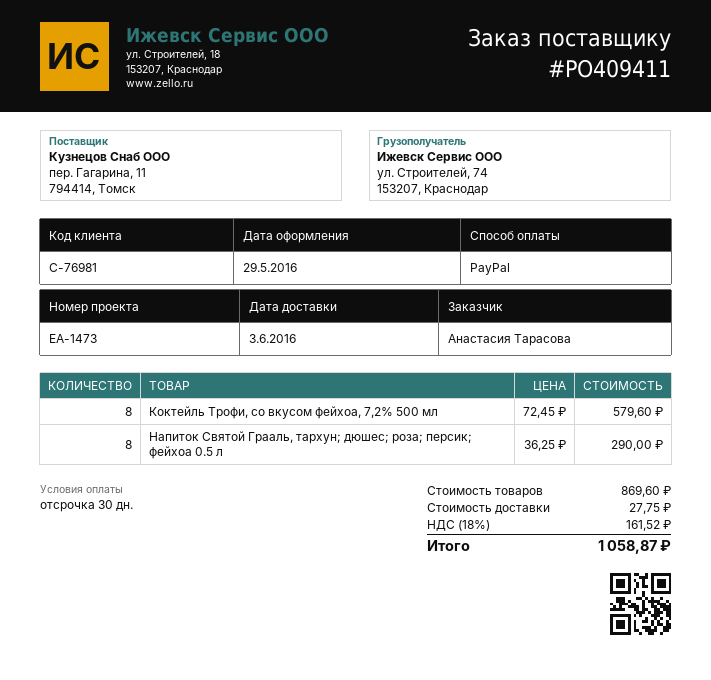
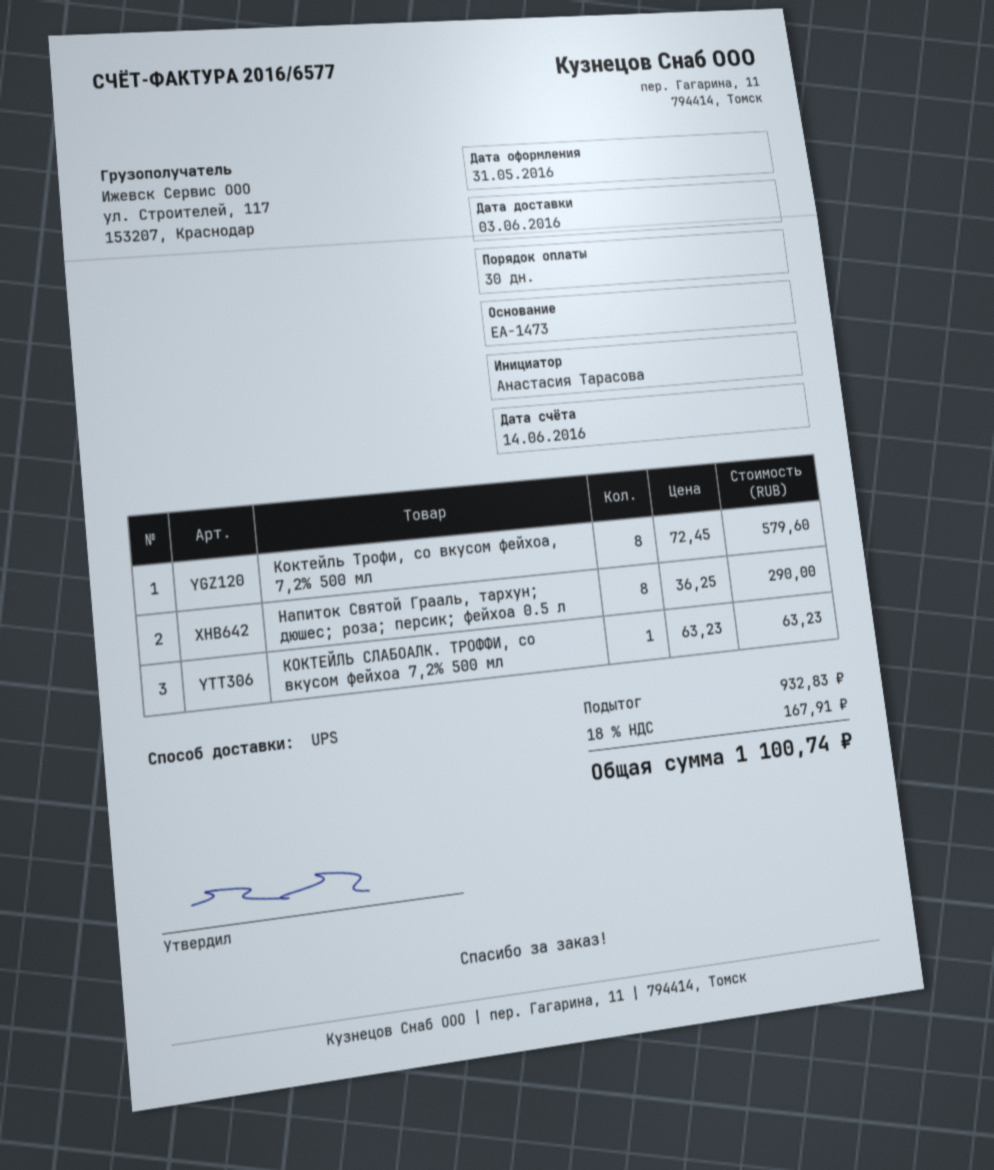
order date: 2016-05-29 -> 2016-05-31
ship to: ул. Строителей, 74, 153207, Краснодар -> ул. Строителей, 117, 153207, Краснодар
КОКТЕЙЛЬ СЛАБОАЛК. ТРОФФИ, со вкусом фейхоа 7,2% 500 мл: none -> 1 x 63.23 = 63.23
subtotal: 869.60 -> 932.83
shipping: 27.75 -> none
tax: 18% = 161.52 -> 18% = 167.91
total: 1058.87 -> 1100.74

